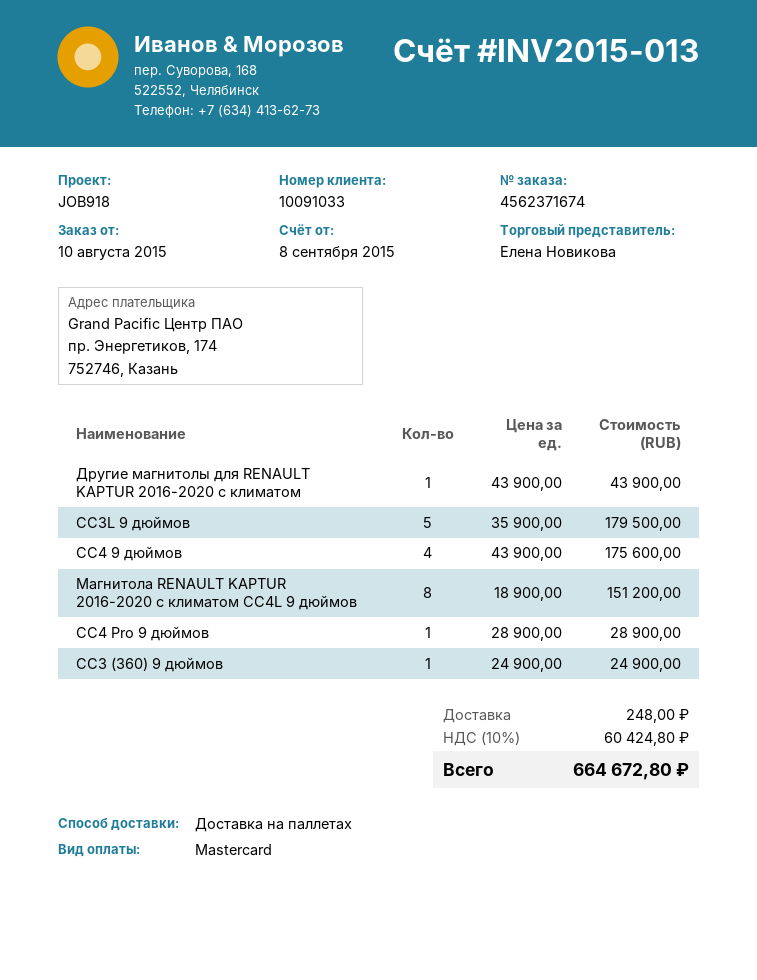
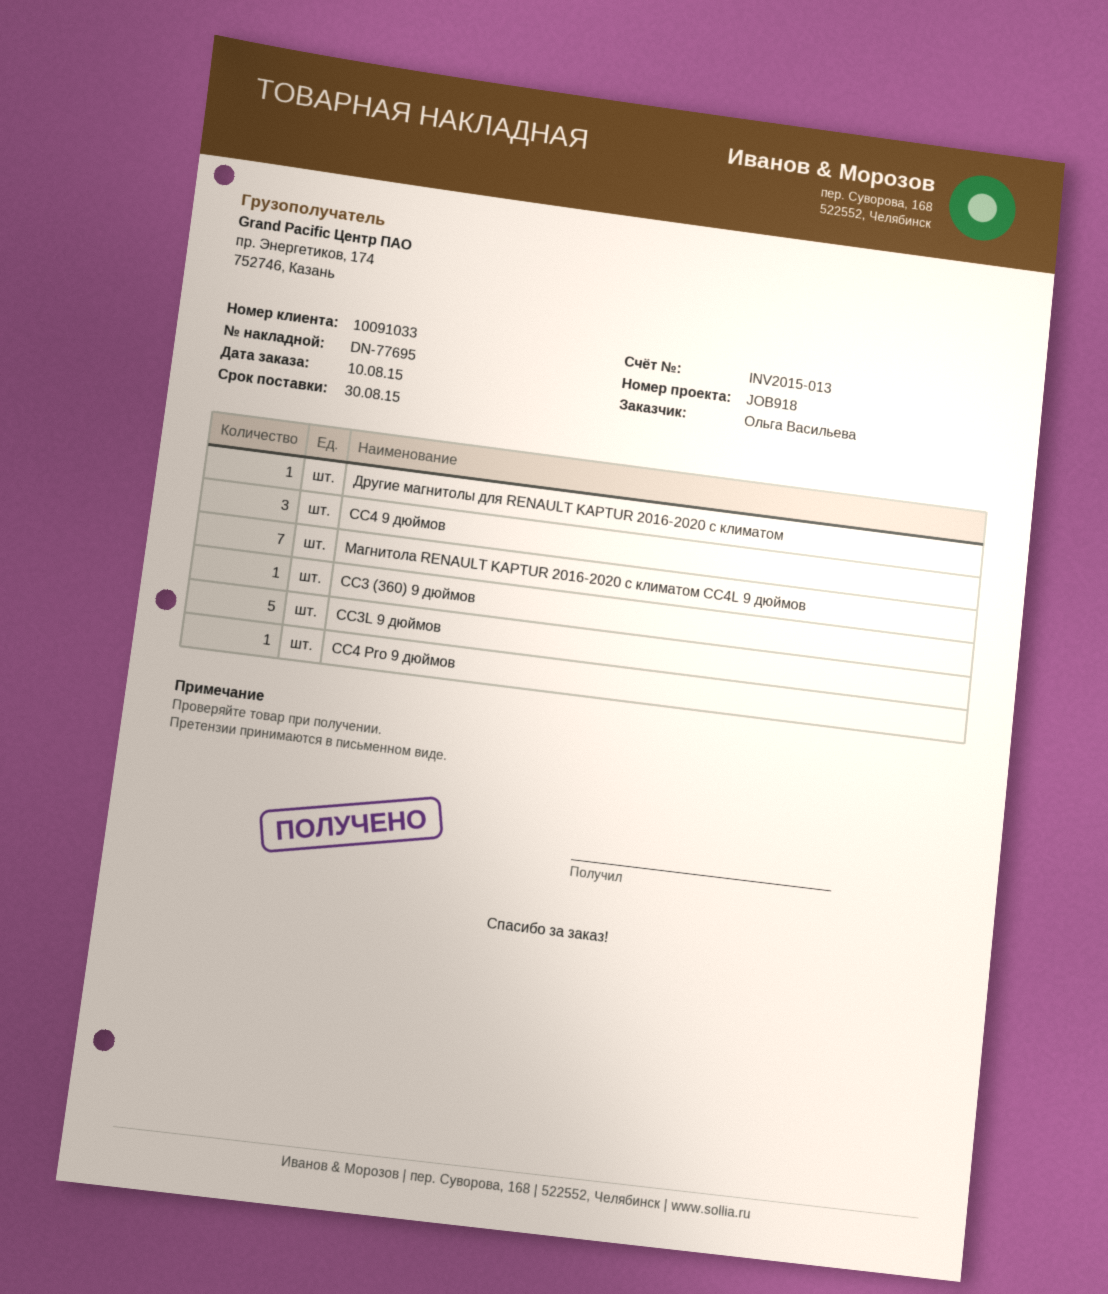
CC4 9 дюймов: 4 -> 3
Магнитола RENAULT KAPTUR 2016-2020 с климатом CC4L 9 дюймов: 8 -> 7

